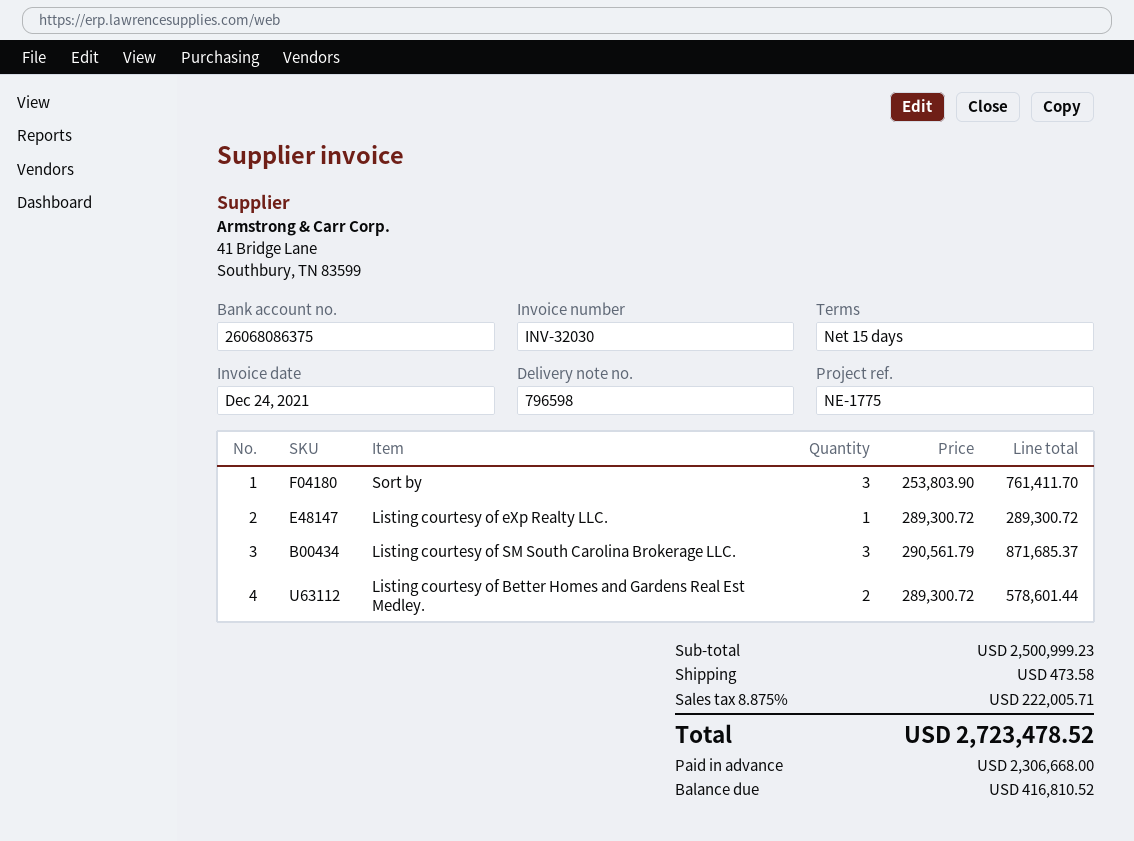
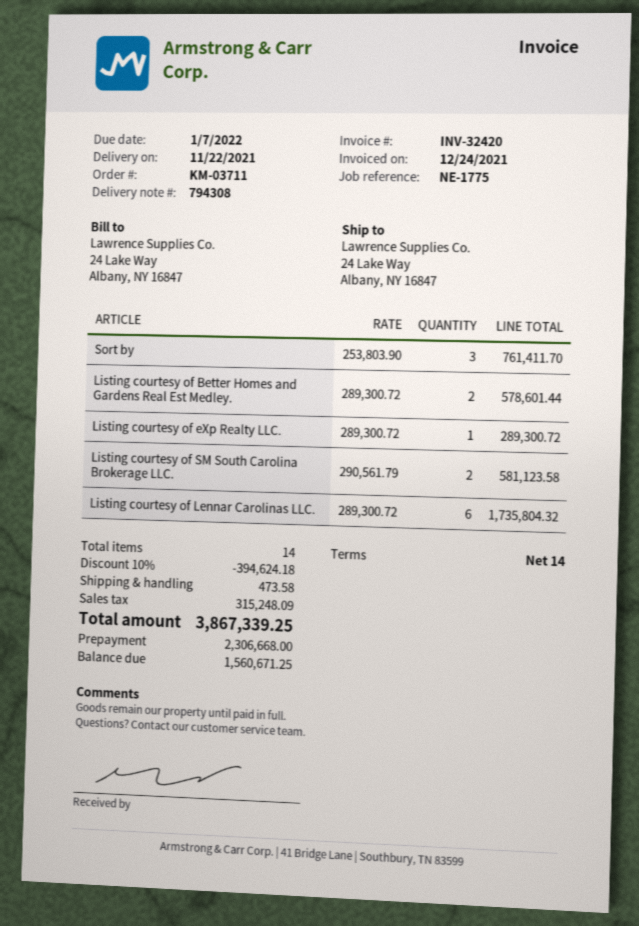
delivery note number: 796598 -> 794308
invoice number: INV-32030 -> INV-32420
payment terms: 15 days -> 14 days
Listing courtesy of SM South Carolina Brokerage LLC.: 3 x 290561.79 = 871685.37 -> 2 x 290561.79 = 581123.58
Listing courtesy of Lennar Carolinas LLC.: none -> 6 x 289300.72 = 1735804.32
discount: none -> 10% = 394624.18
tax: 222005.71 -> 315248.09
total: 2723478.52 -> 3867339.25
balance: 416810.52 -> 1560671.25

